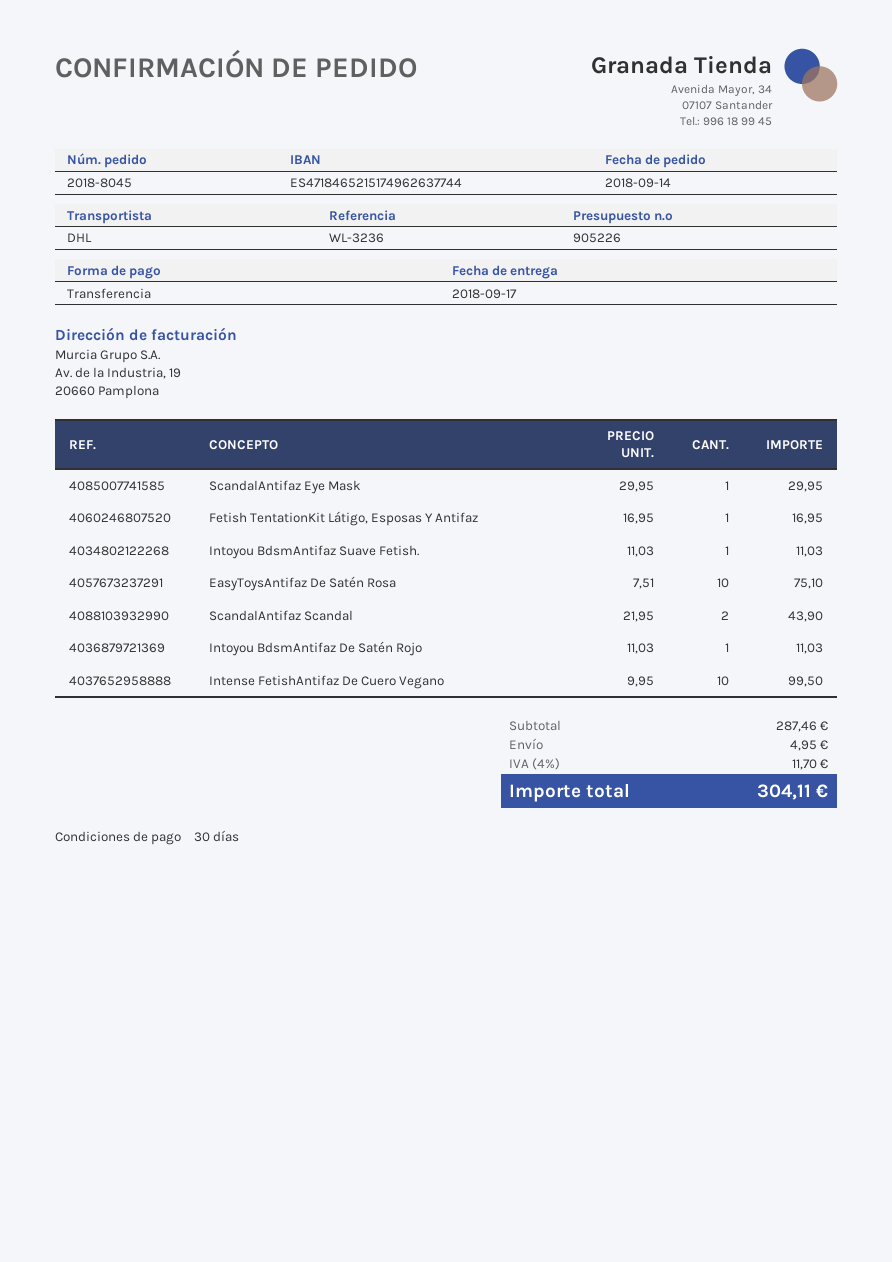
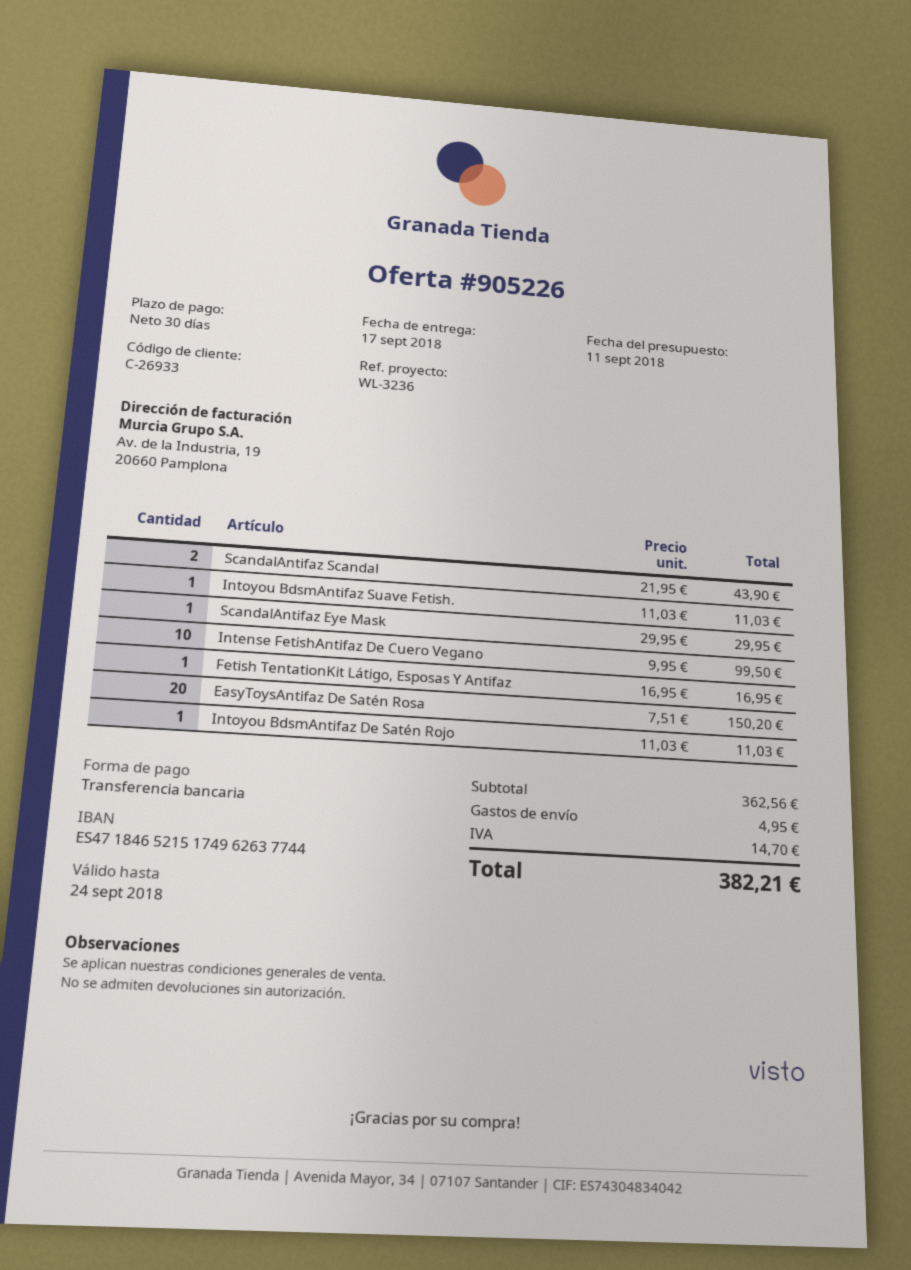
EasyToysAntifaz De Satén Rosa: 10 x 7.51 = 75.10 -> 20 x 7.51 = 150.20
subtotal: 287.46 -> 362.56
tax: 11.70 -> 14.70
total: 304.11 -> 382.21

